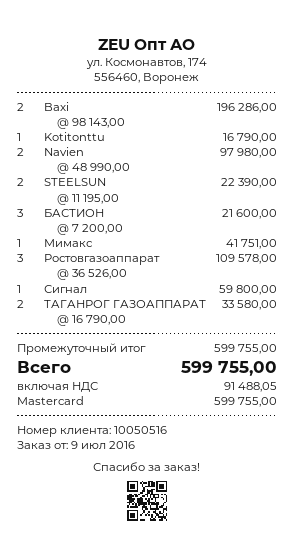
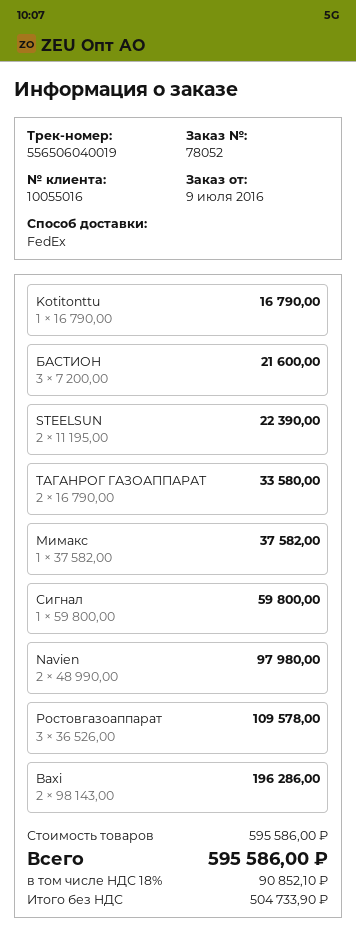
customer number: 10050516 -> 10055016
Мимакс: 1 x 41751.00 = 41751.00 -> 1 x 37582.00 = 37582.00
subtotal: 599755.00 -> 595586.00
tax: 91488.05 -> 90852.10
total: 599755.00 -> 595586.00

